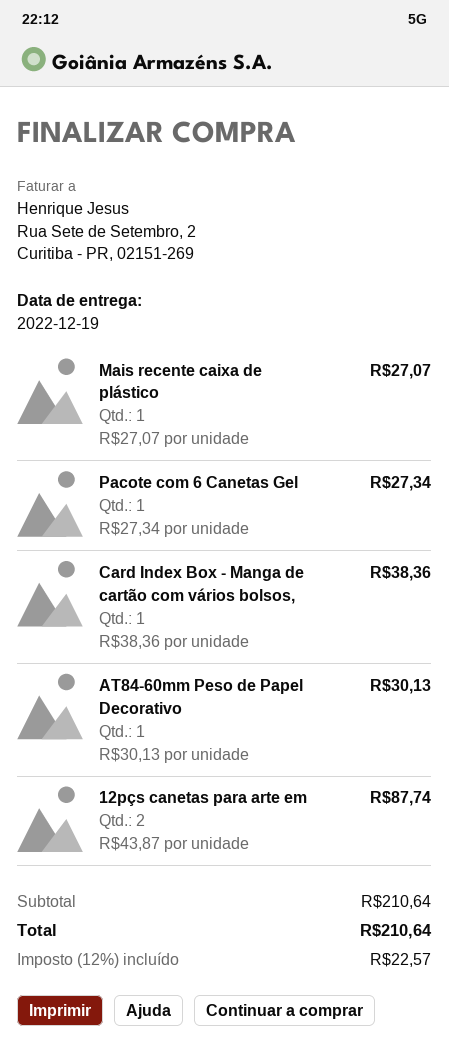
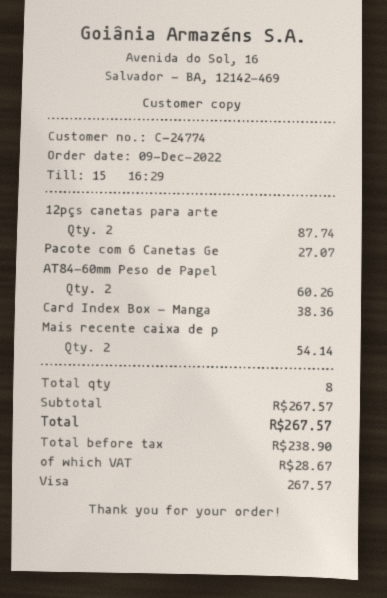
Mais recente caixa de plástico: 1 for 27.07 -> 2 for 54.14
Pacote com 6 Canetas Gel: 1 for 27.34 -> 1 for 27.07
AT84-60mm Peso de Papel Decorativo: 1 for 30.13 -> 2 for 60.26
subtotal: 210.64 -> 267.57
tax: 22.57 -> 28.67
total: 210.64 -> 267.57

